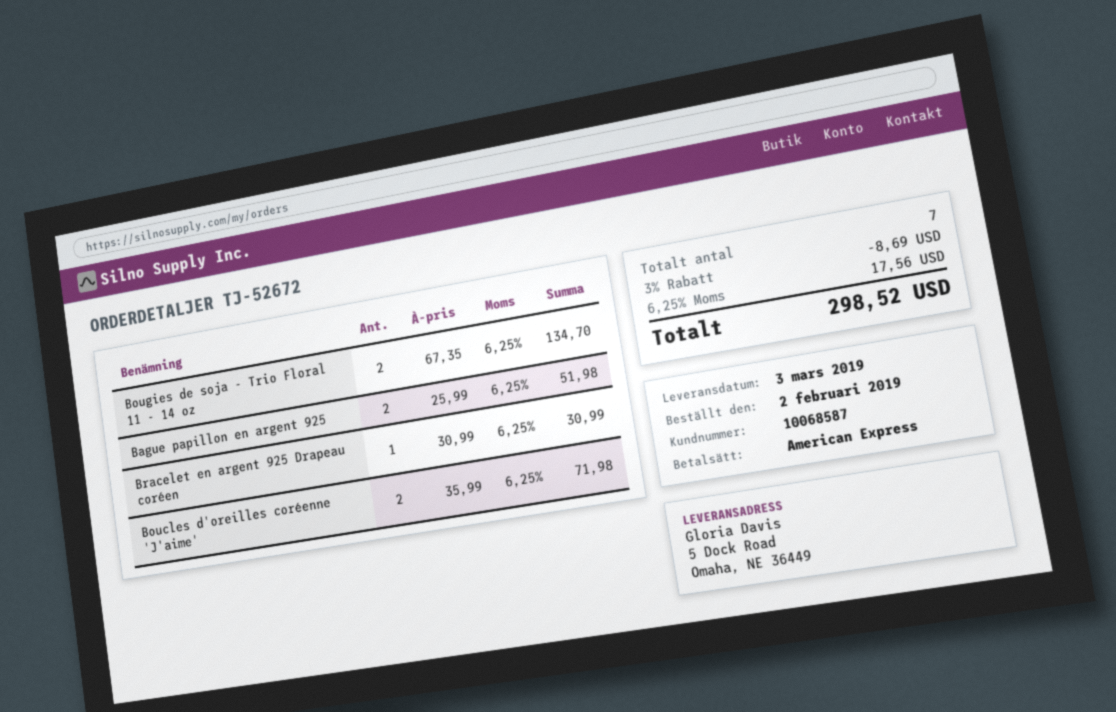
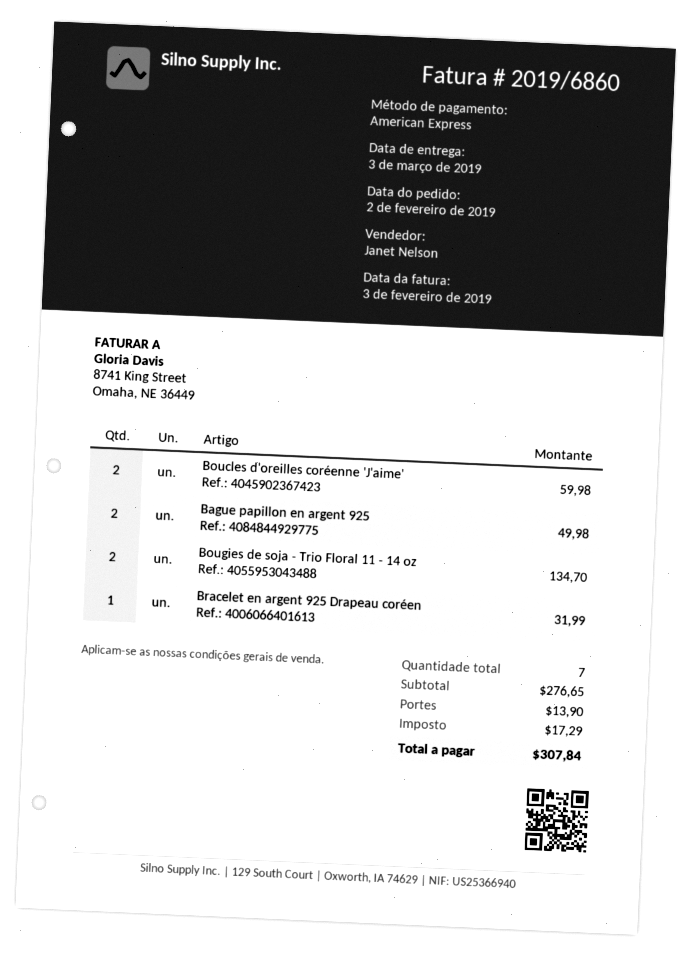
Bague papillon en argent 925: 2 for 51.98 -> 2 for 49.98
Bracelet en argent 925 Drapeau coréen: 1 for 30.99 -> 1 for 31.99
Boucles d'oreilles coréenne 'J'aime': 2 for 71.98 -> 2 for 59.98
discount: 3% = 8.69 -> none
shipping: none -> 13.90
tax: 17.56 -> 17.29
total: 298.52 -> 307.84

